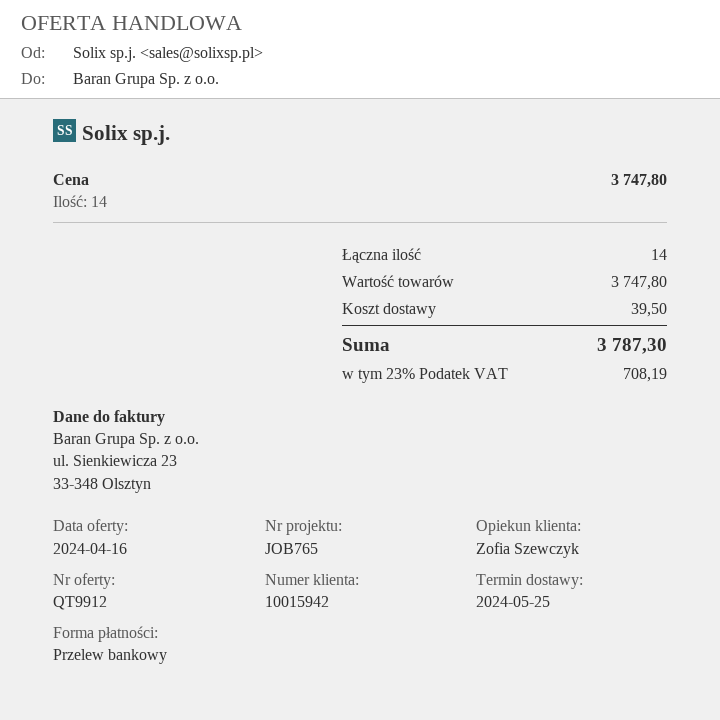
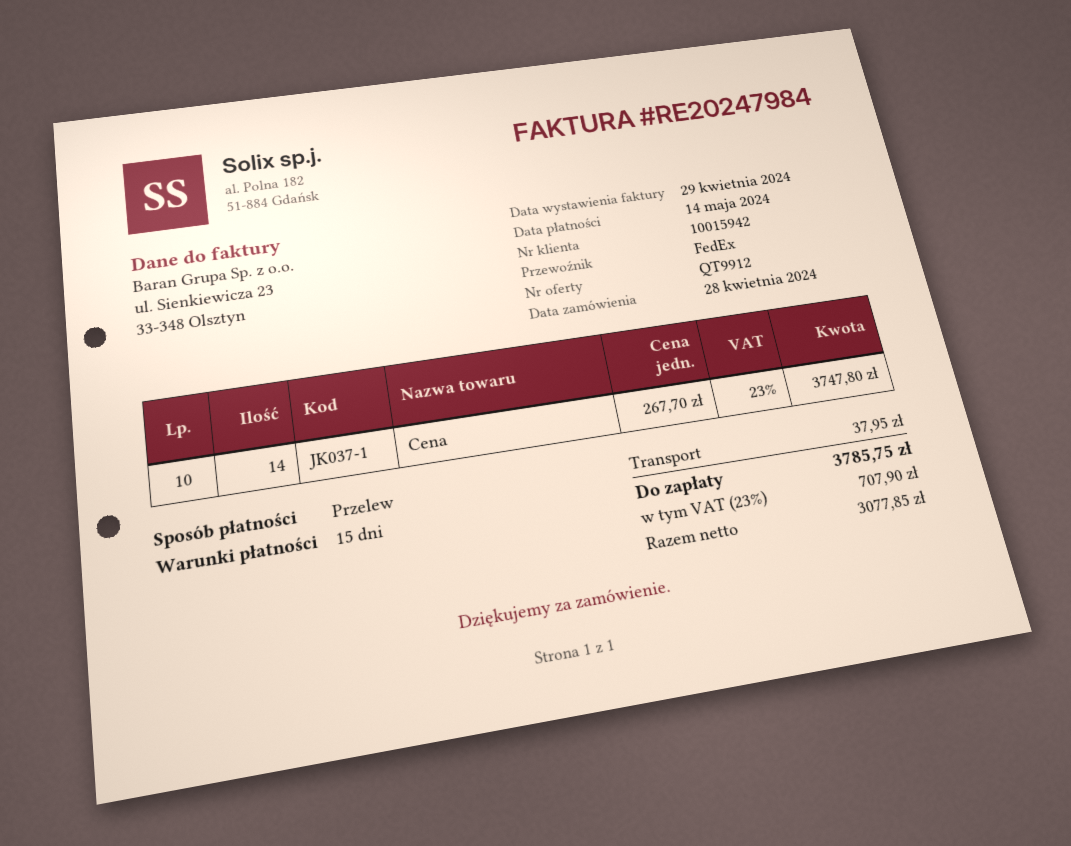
shipping: 39.50 -> 37.95
tax: 23% = 708.19 -> 23% = 707.90
total: 3787.30 -> 3785.75

